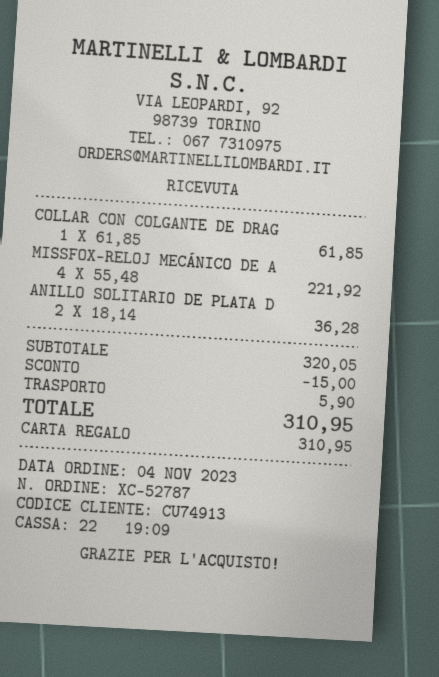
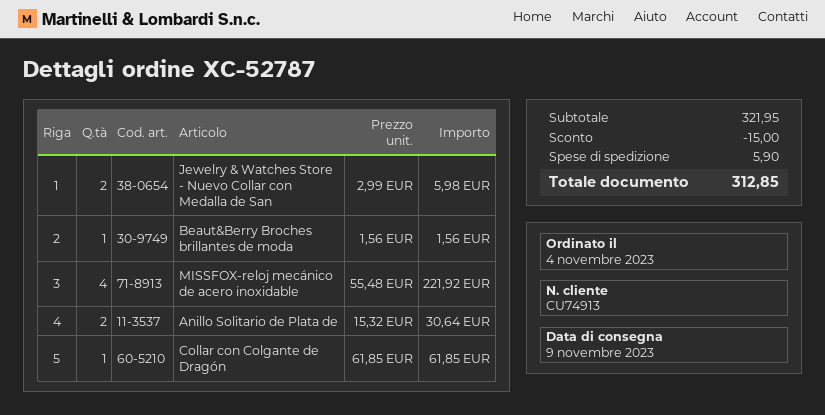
ANILLO SOLITARIO DE PLATA D: 2 x 18.14 = 36.28 -> 2 x 15.32 = 30.64
Jewelry & Watches Store - Nuevo Collar con Medalla de San: none -> 2 x 2.99 = 5.98
Beaut&Berry Broches brillantes de moda: none -> 1 x 1.56 = 1.56
subtotal: 320.05 -> 321.95
total: 310.95 -> 312.85

